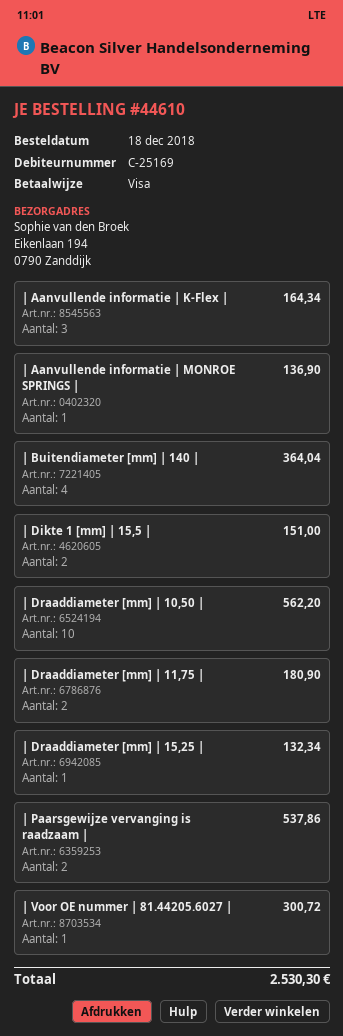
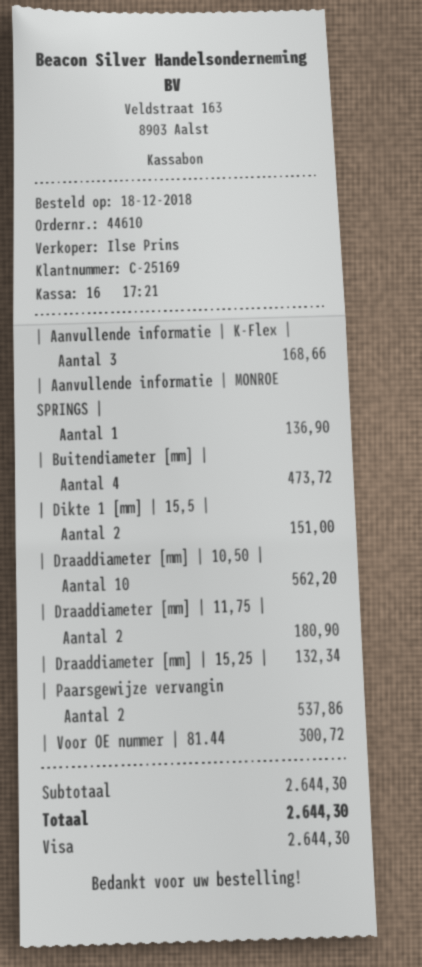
| Aanvullende informatie | K-Flex |: 3 for 164.34 -> 3 for 168.66
| Buitendiameter [mm] | 140 |: 4 for 364.04 -> 4 for 473.72
total: 2530.30 -> 2644.30

